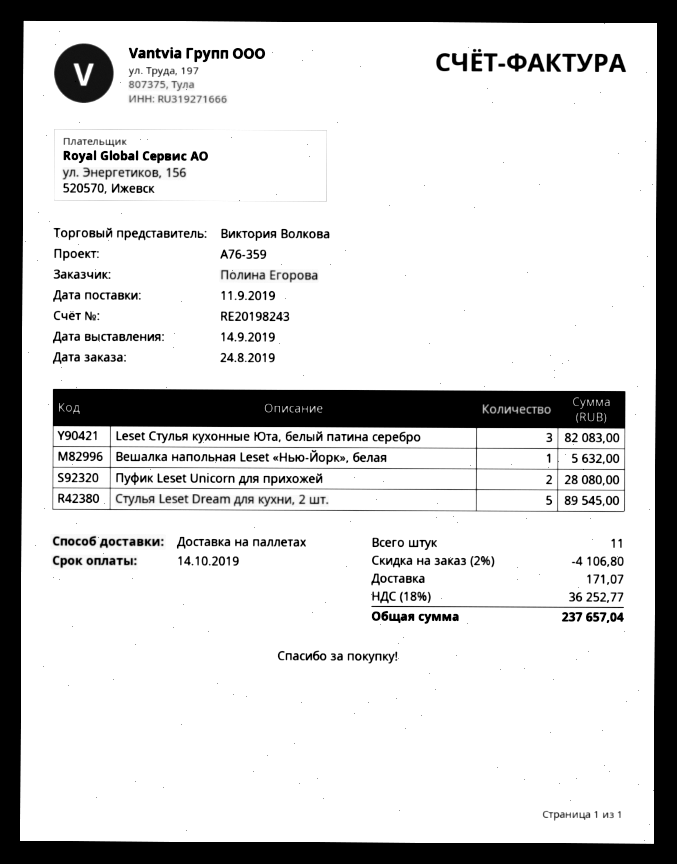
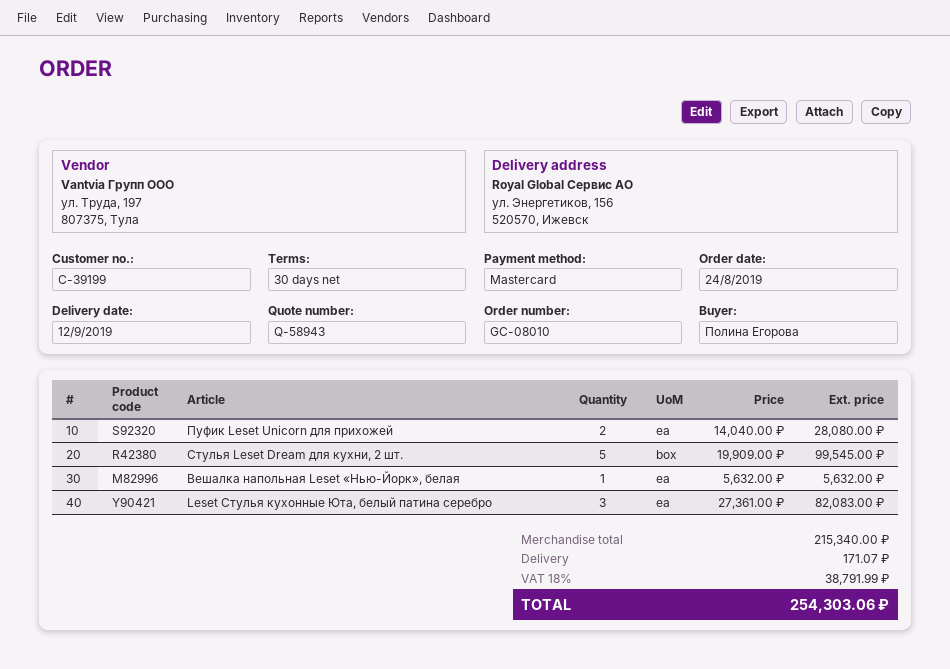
delivery date: 2019-09-11 -> 2019-09-12
Стулья Leset Dream для кухни, 2 шт.: 5 for 89545.00 -> 5 for 99545.00
discount: 2% = 4106.80 -> none
tax: 18% = 36252.77 -> 18% = 38791.99
total: 237657.04 -> 254303.06

